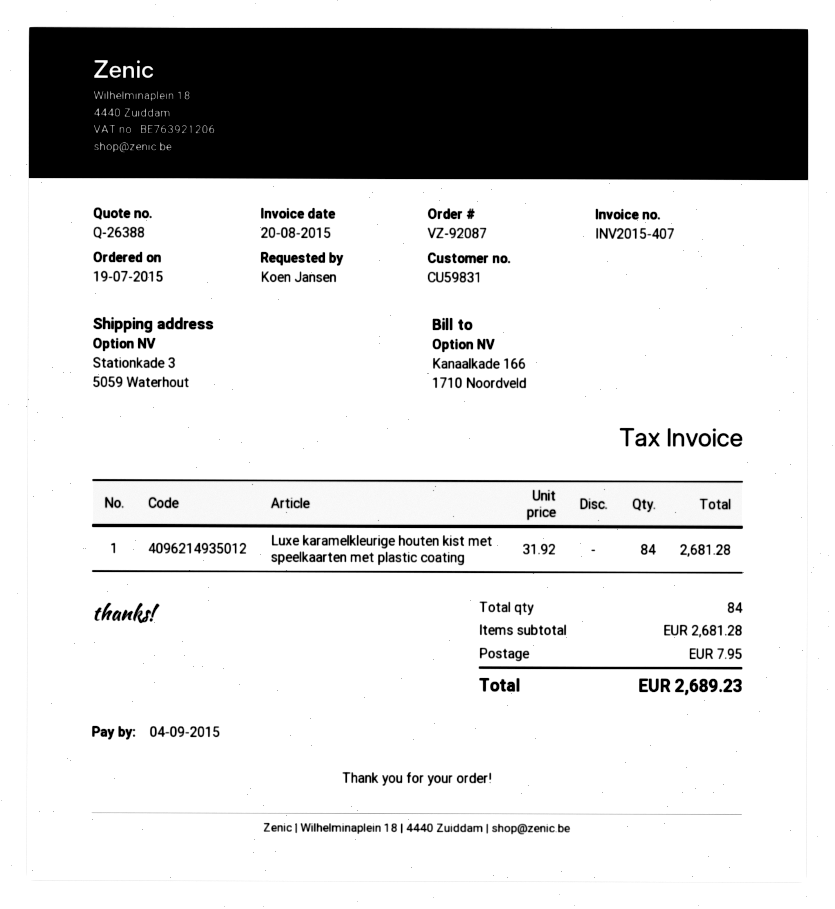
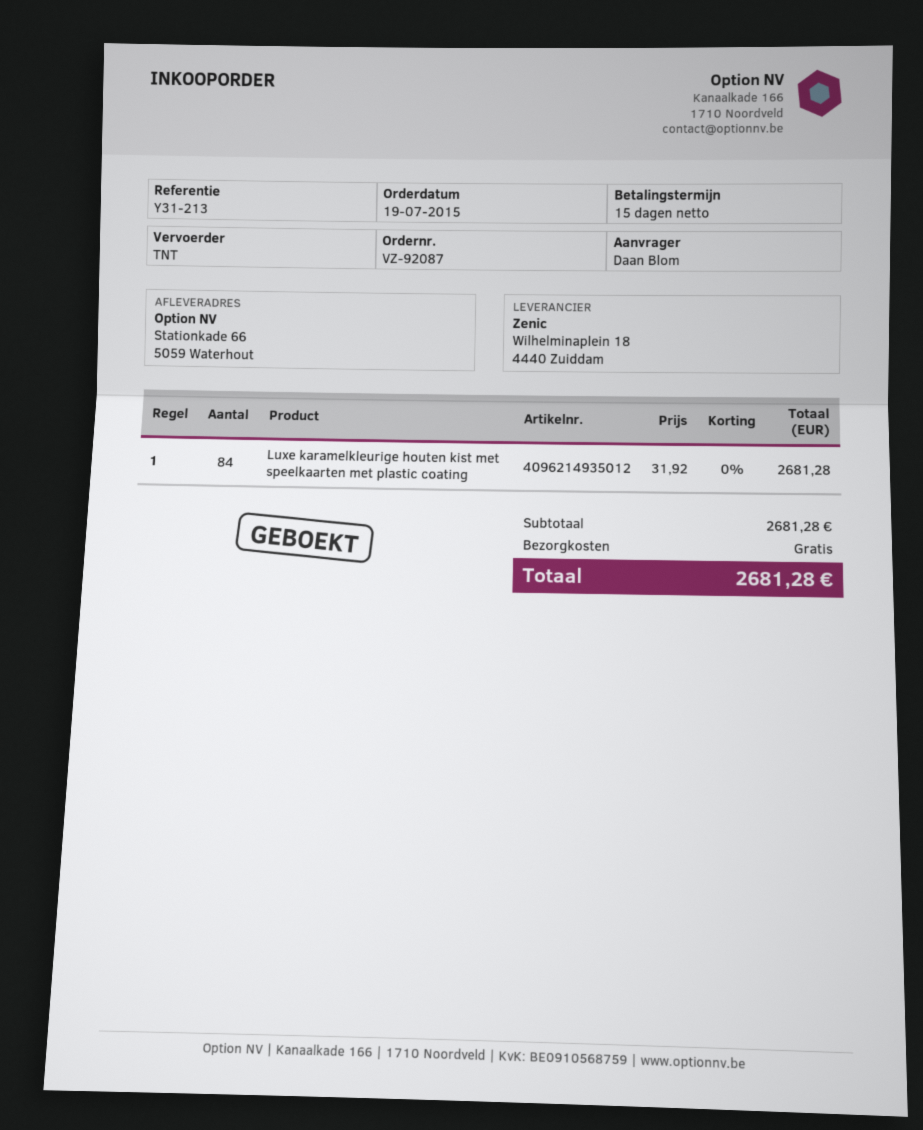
ordered by: Koen Jansen -> Daan Blom
ship to: Stationkade 3, 5059 Waterhout -> Stationkade 66, 5059 Waterhout
shipping: 7.95 -> 0.00
total: 2689.23 -> 2681.28

